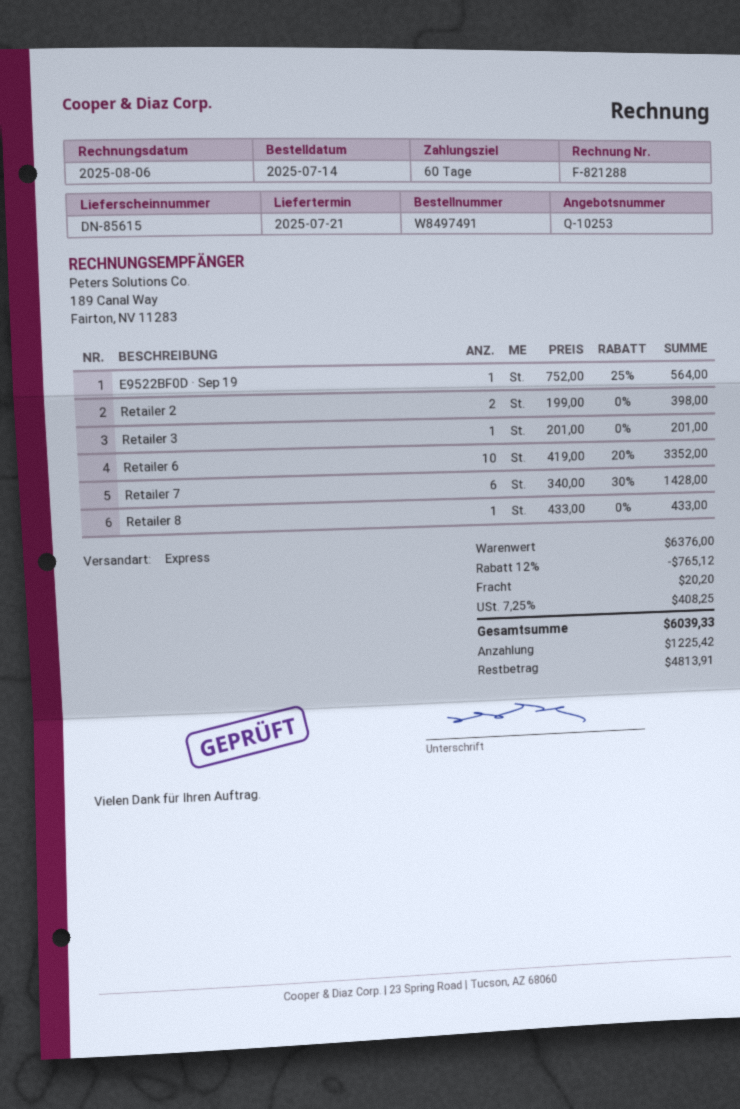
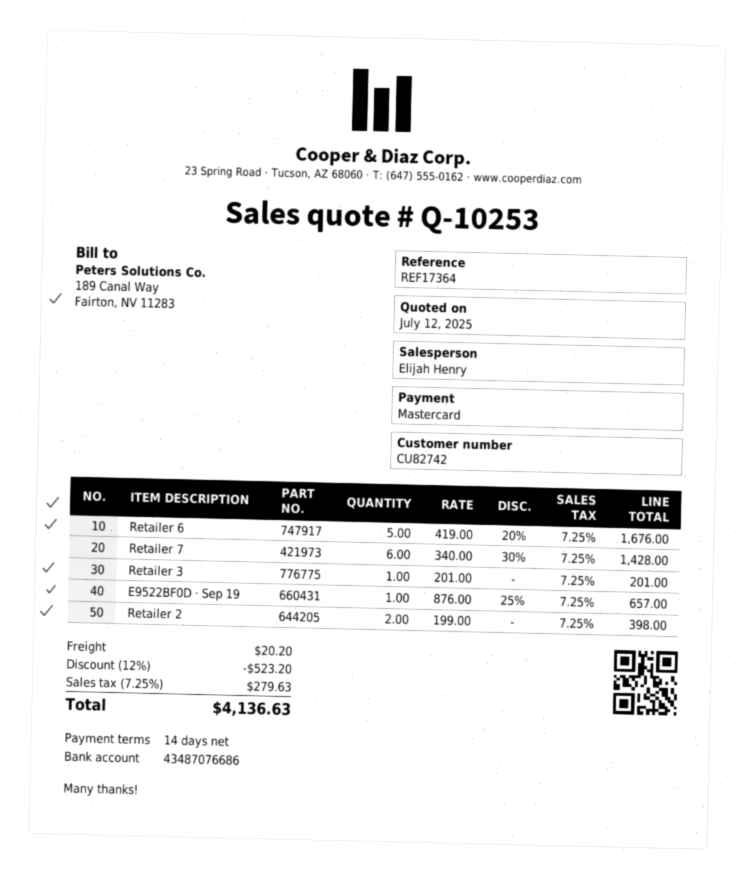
payment terms: 60 days -> 14 days
E9522BF0D · Sep 19: 1 x 752.00 - 25% = 564.00 -> 1 x 876.00 - 25% = 657.00
Retailer 6: 10 x 419.00 - 20% = 3352.00 -> 5 x 419.00 - 20% = 1676.00
Retailer 8: 1 x 433.00 = 433.00 -> none
discount: 12% = 765.12 -> 12% = 523.20
tax: 7.25% = 408.25 -> 7.25% = 279.63
total: 6039.33 -> 4136.63

